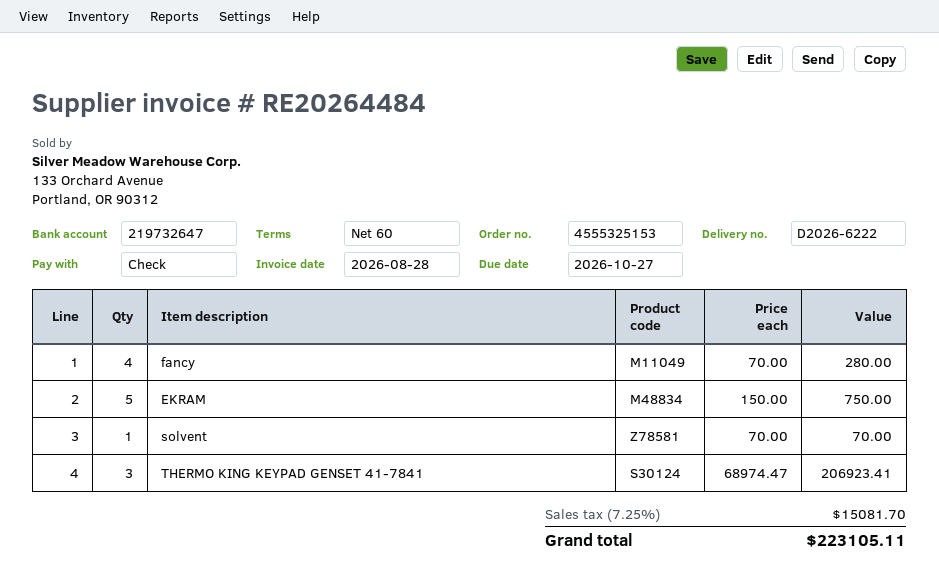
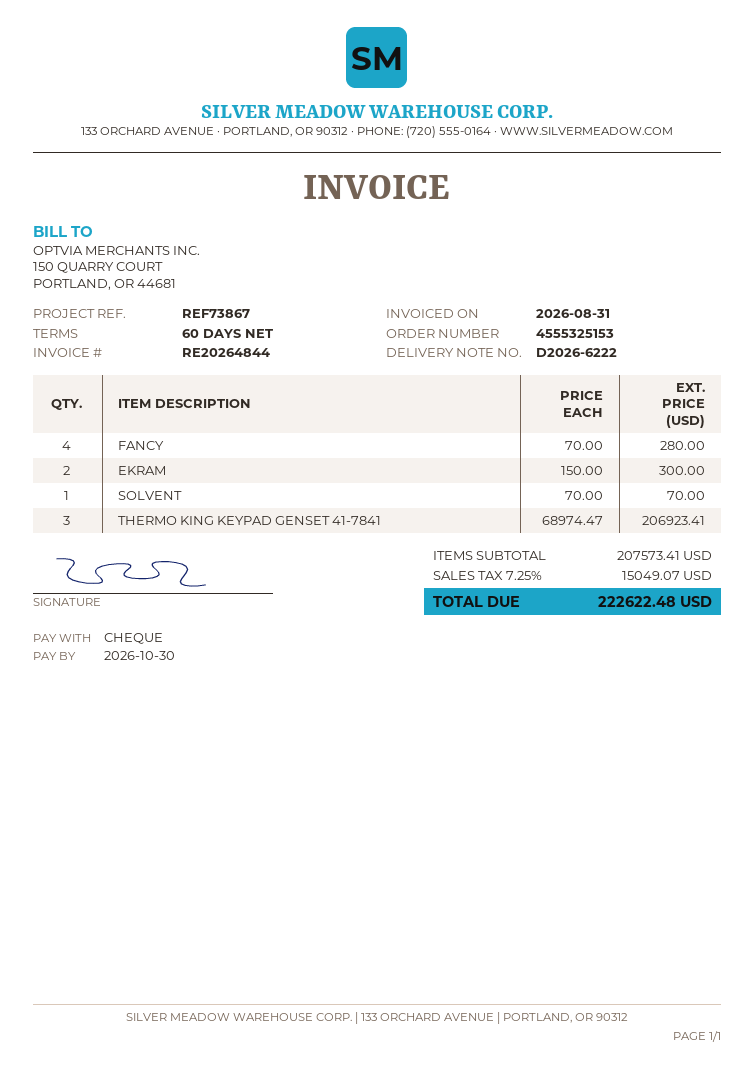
invoice number: RE20264484 -> RE20264844
invoice date: 2026-08-28 -> 2026-08-31
due date: 2026-10-27 -> 2026-10-30
EKRAM: 5 x 150.00 = 750.00 -> 2 x 150.00 = 300.00
tax: 7.25% = 15081.70 -> 7.25% = 15049.07
total: 223105.11 -> 222622.48

